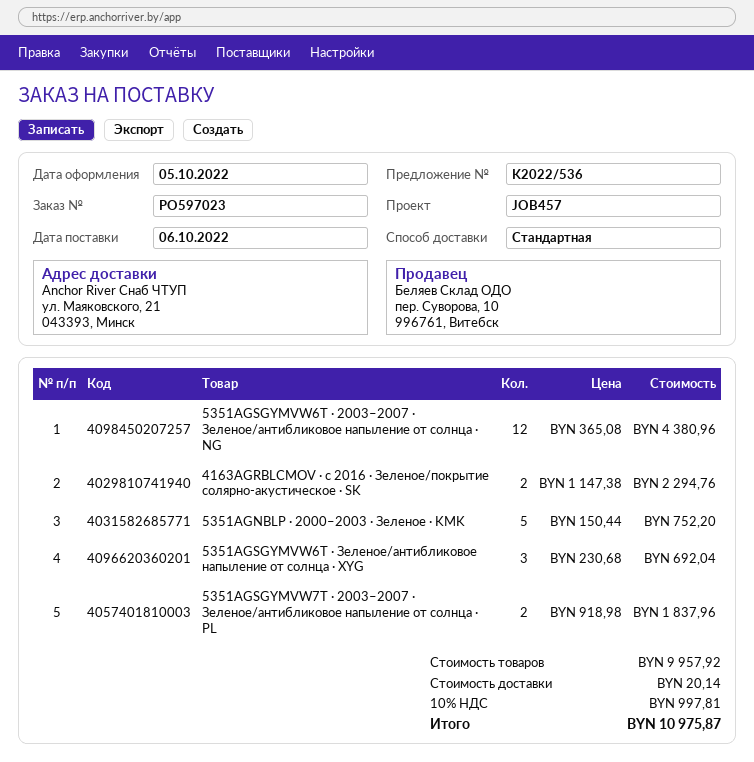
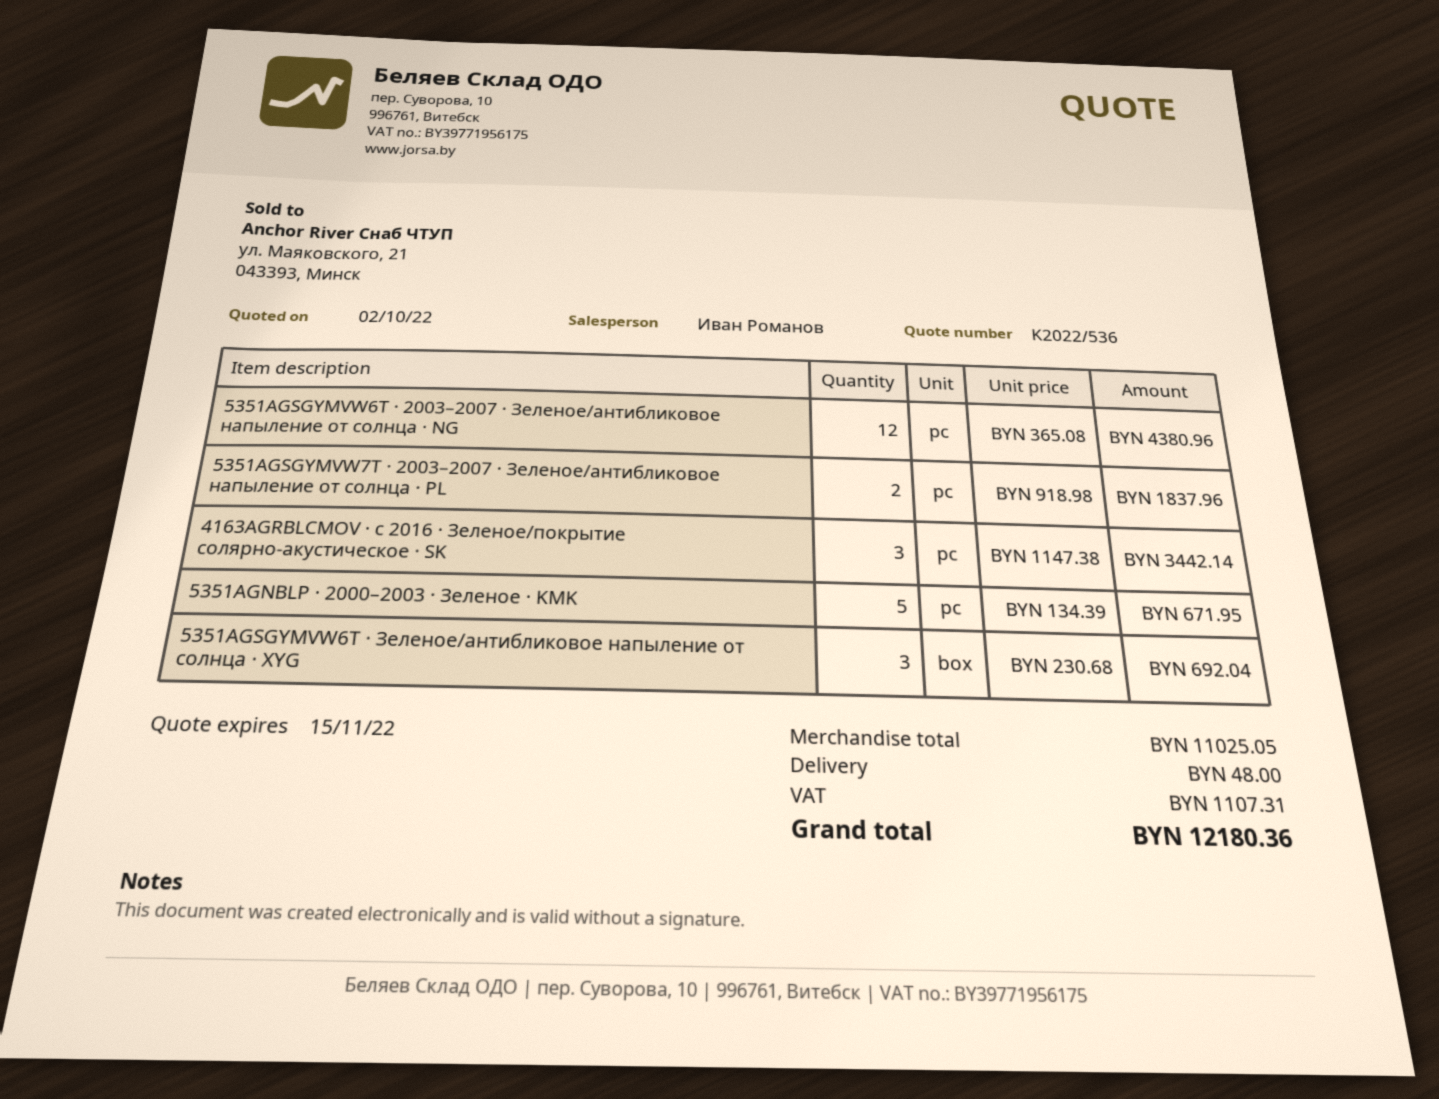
4163AGRBLCMOV · с 2016 · Зеленое/покрытие солярно-акустическое · SK: 2 x 1147.38 = 2294.76 -> 3 x 1147.38 = 3442.14
5351AGNBLP · 2000–2003 · Зеленое · KMK: 5 x 150.44 = 752.20 -> 5 x 134.39 = 671.95
subtotal: 9957.92 -> 11025.05
shipping: 20.14 -> 48.00
tax: 997.81 -> 1107.31
total: 10975.87 -> 12180.36

